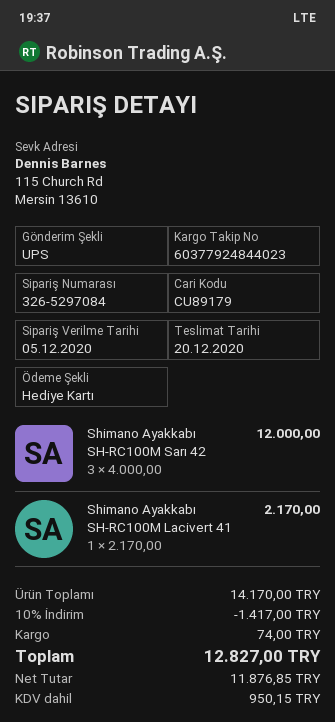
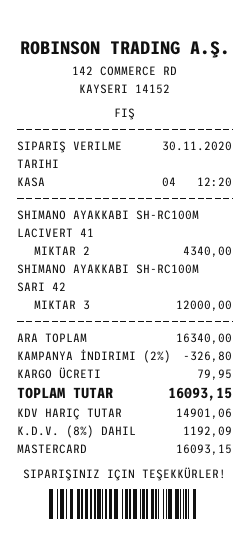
order date: 2020-12-05 -> 2020-11-30
payment method: gift card -> Mastercard
Shimano Ayakkabı SH-RC100M Lacivert 41: 1 for 2170.00 -> 2 for 4340.00
subtotal: 14170.00 -> 16340.00
discount: 10% = 1417.00 -> 2% = 326.80
shipping: 74.00 -> 79.95
net: 11876.85 -> 14901.06
tax: 950.15 -> 1192.09
total: 12827.00 -> 16093.15

